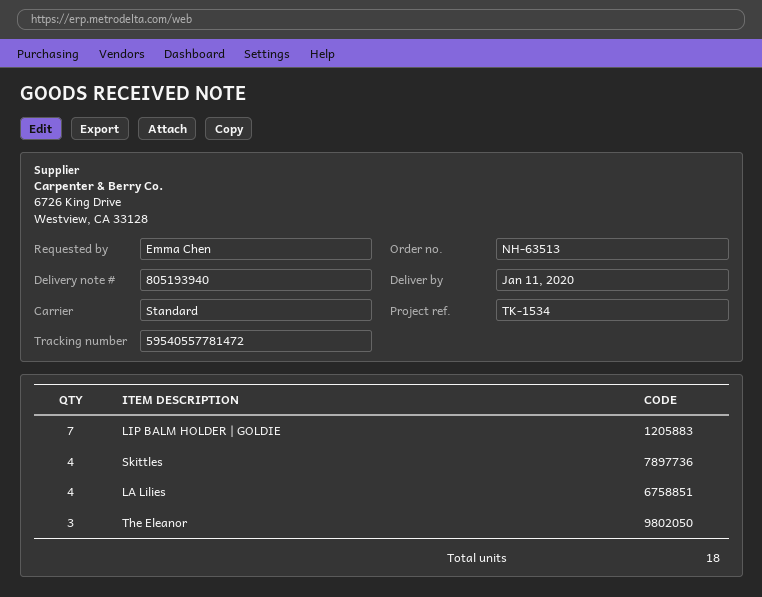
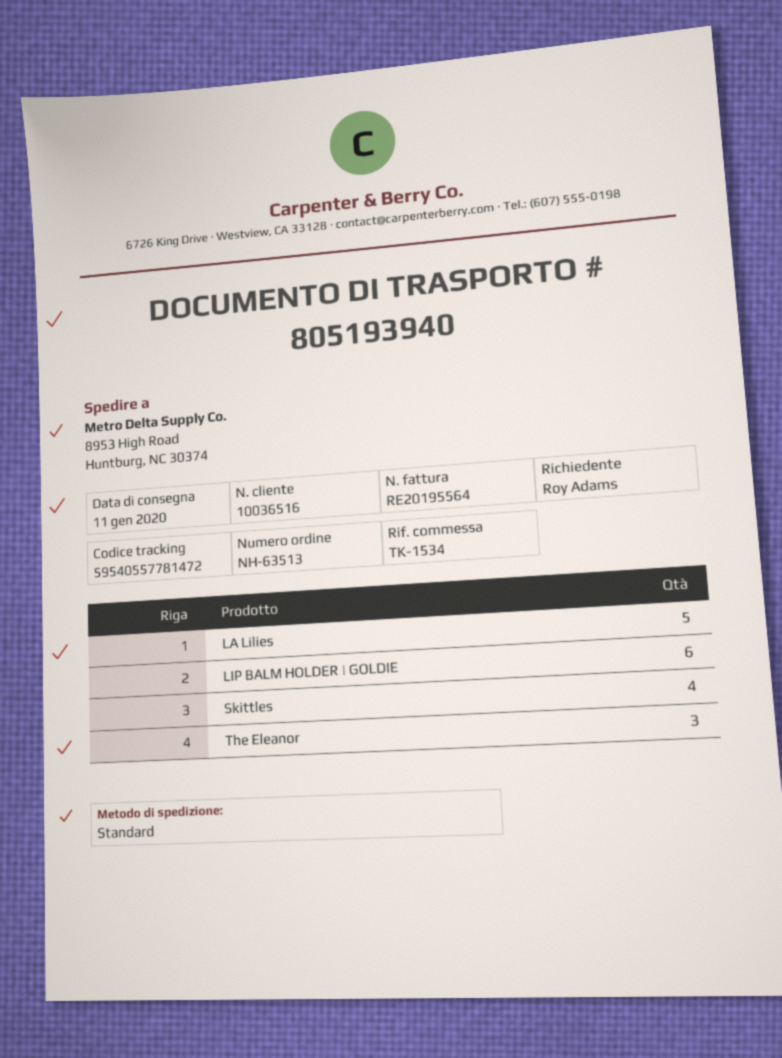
ordered by: Emma Chen -> Roy Adams
LIP BALM HOLDER | GOLDIE: 7 -> 6
LA Lilies: 4 -> 5

